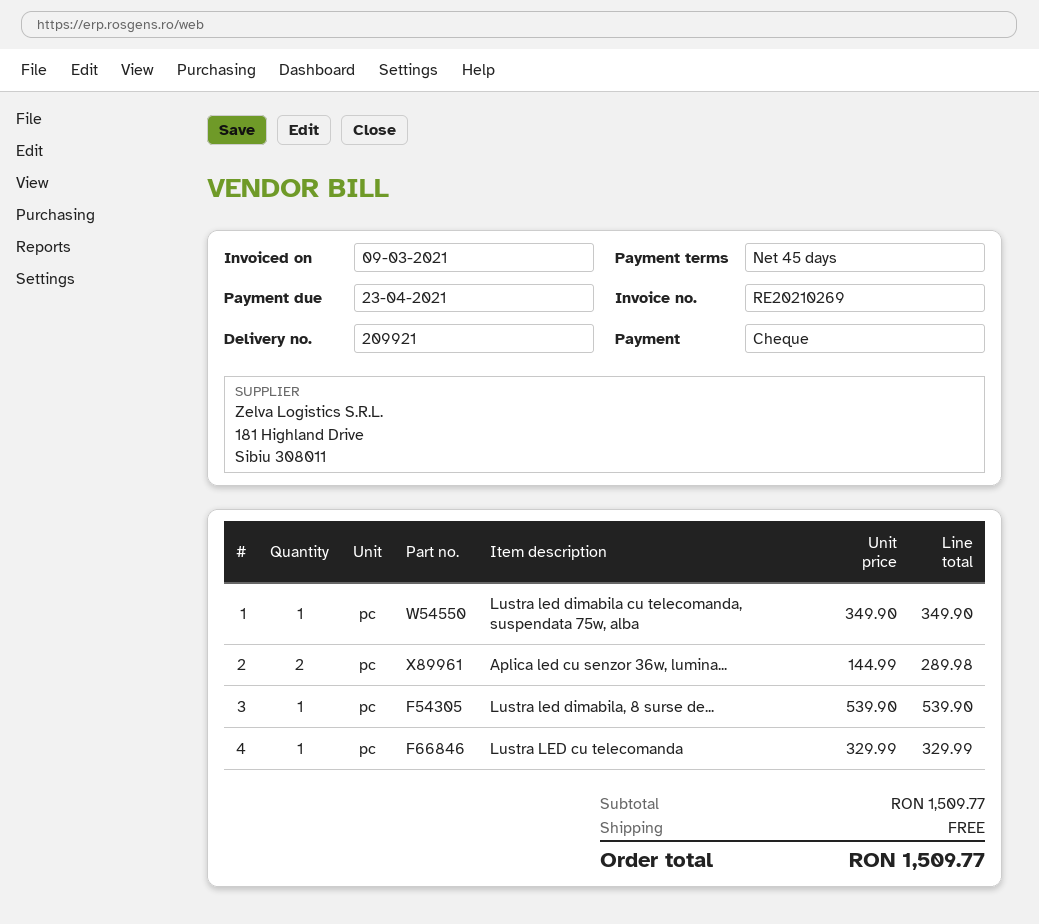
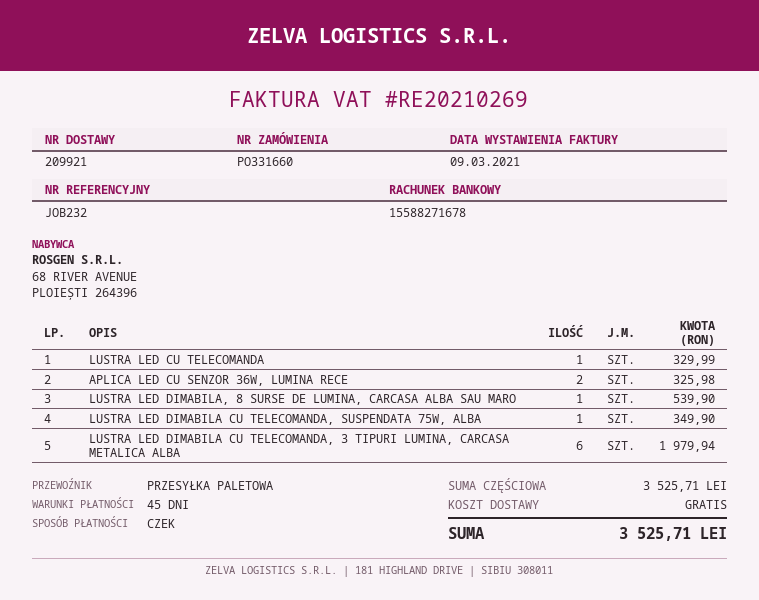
Aplica led cu senzor 36w, lumina...: 2 for 289.98 -> 2 for 325.98
LUSTRA LED DIMABILA CU TELECOMANDA, 3 TIPURI LUMINA, CARCASA METALICA ALBA: none -> 6 for 1979.94
subtotal: 1509.77 -> 3525.71
total: 1509.77 -> 3525.71

